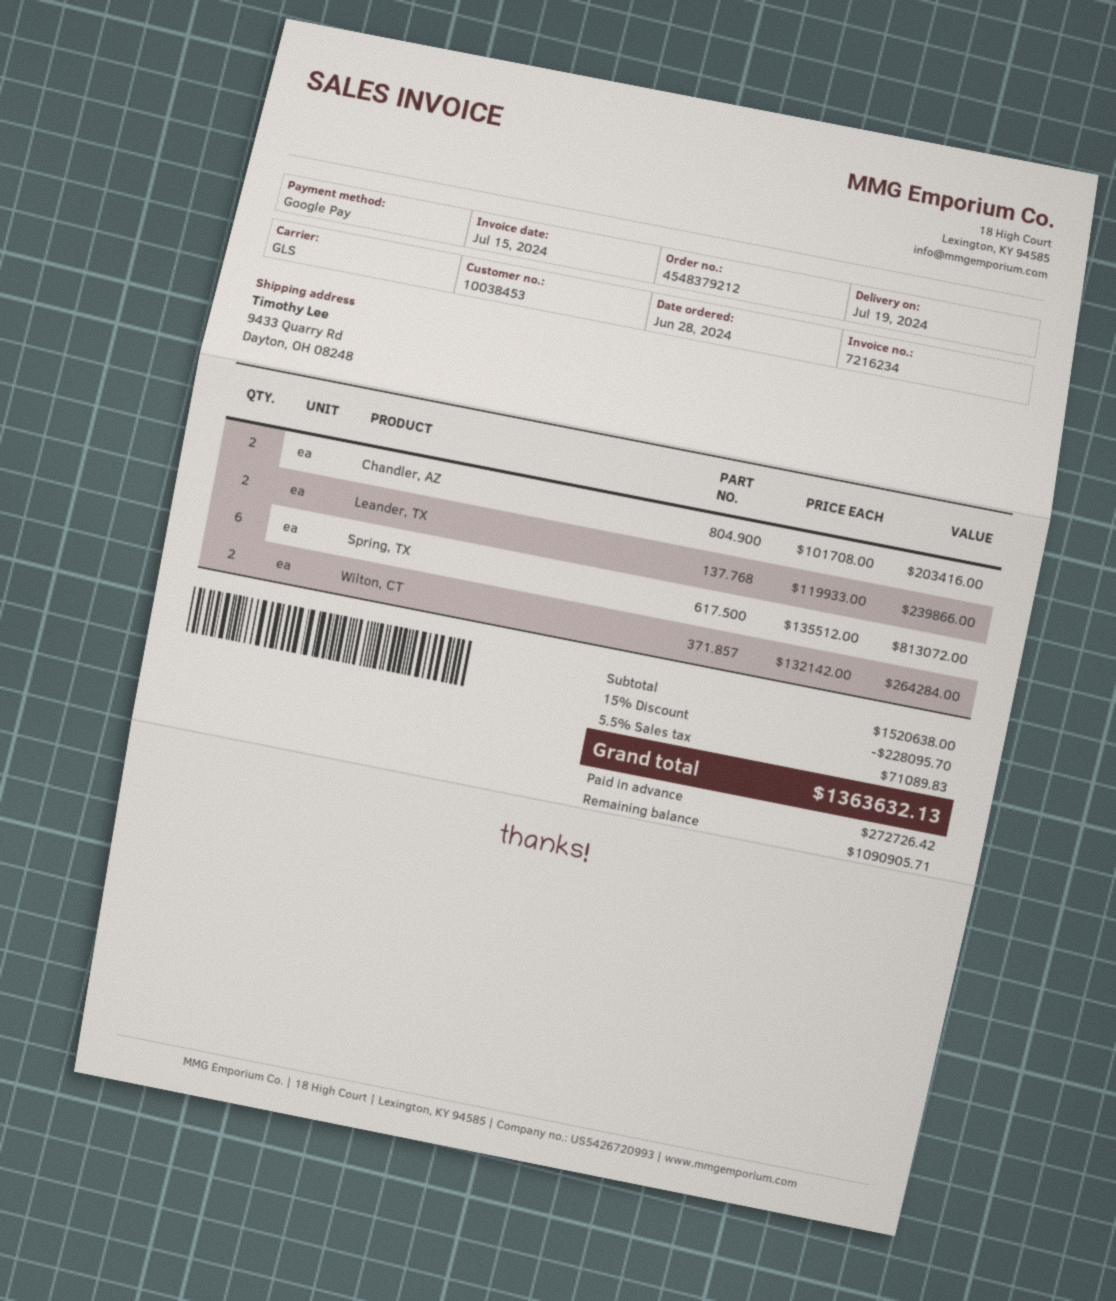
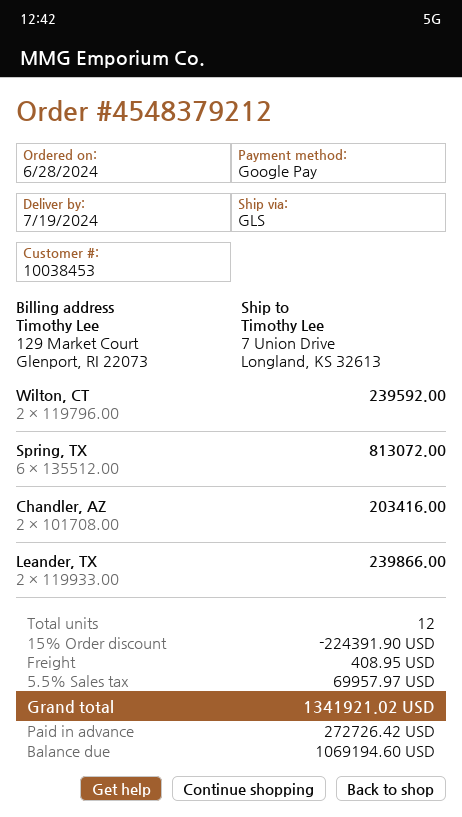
ship to: 9433 Quarry Rd, Dayton, OH 08248 -> 7 Union Drive, Longland, KS 32613
Wilton, CT: 2 x 132142.00 = 264284.00 -> 2 x 119796.00 = 239592.00
discount: 15% = 228095.70 -> 15% = 224391.90
shipping: none -> 408.95
tax: 5.5% = 71089.83 -> 5.5% = 69957.97
total: 1363632.13 -> 1341921.02
balance: 1090905.71 -> 1069194.60

